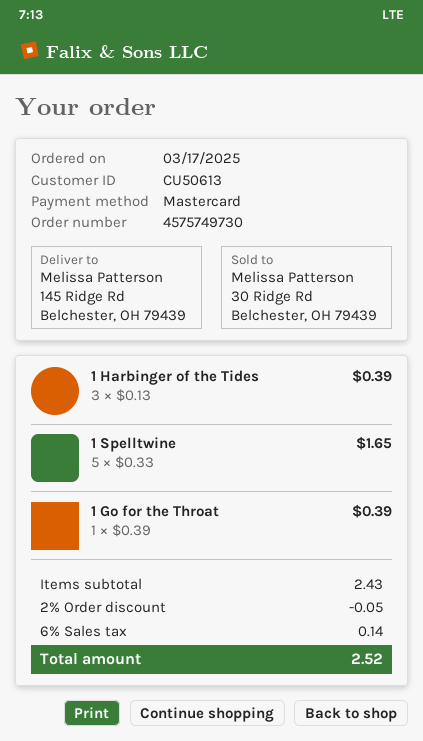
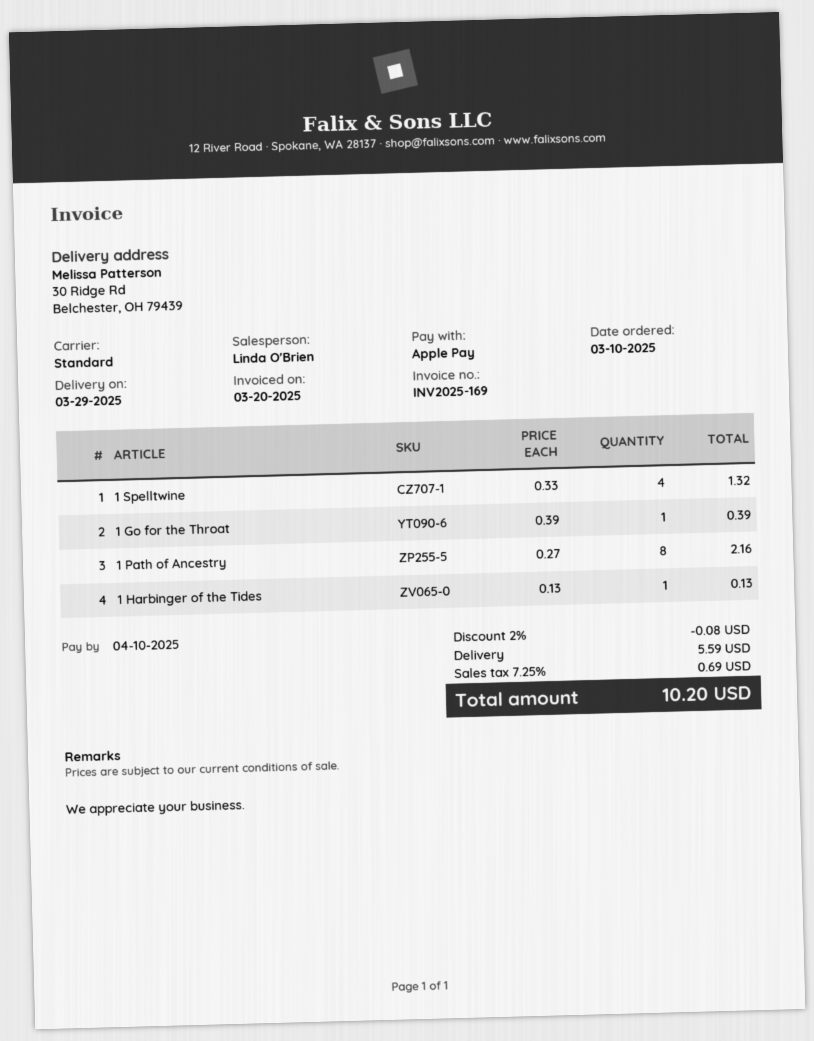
order date: 2025-03-17 -> 2025-03-10
payment method: Mastercard -> Apple Pay
ship to: 145 Ridge Rd, Belchester, OH 79439 -> 30 Ridge Rd, Belchester, OH 79439
1 Harbinger of the Tides: 3 x 0.13 = 0.39 -> 1 x 0.13 = 0.13
1 Spelltwine: 5 x 0.33 = 1.65 -> 4 x 0.33 = 1.32
1 Path of Ancestry: none -> 8 x 0.27 = 2.16
discount: 2% = 0.05 -> 2% = 0.08
shipping: none -> 5.59
tax: 6% = 0.14 -> 7.25% = 0.69
total: 2.52 -> 10.20

